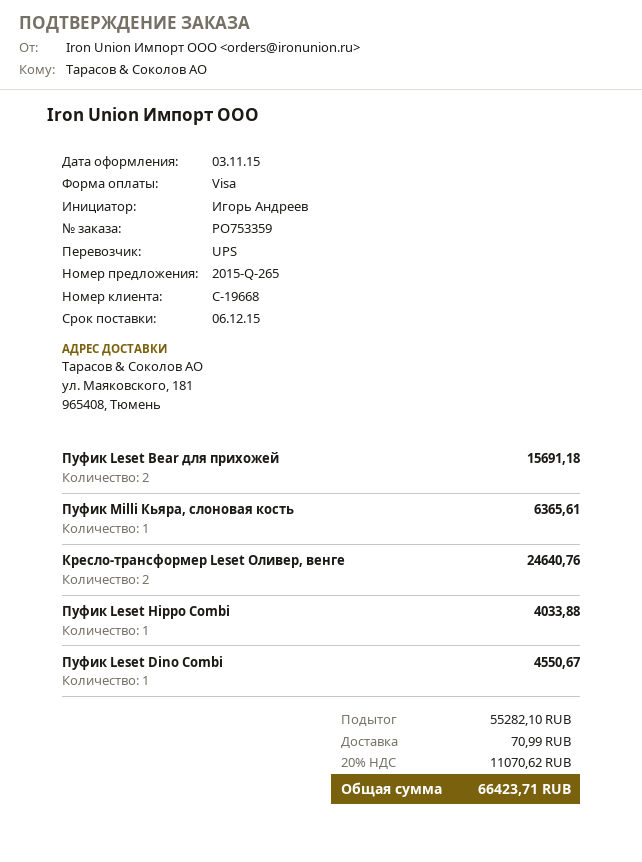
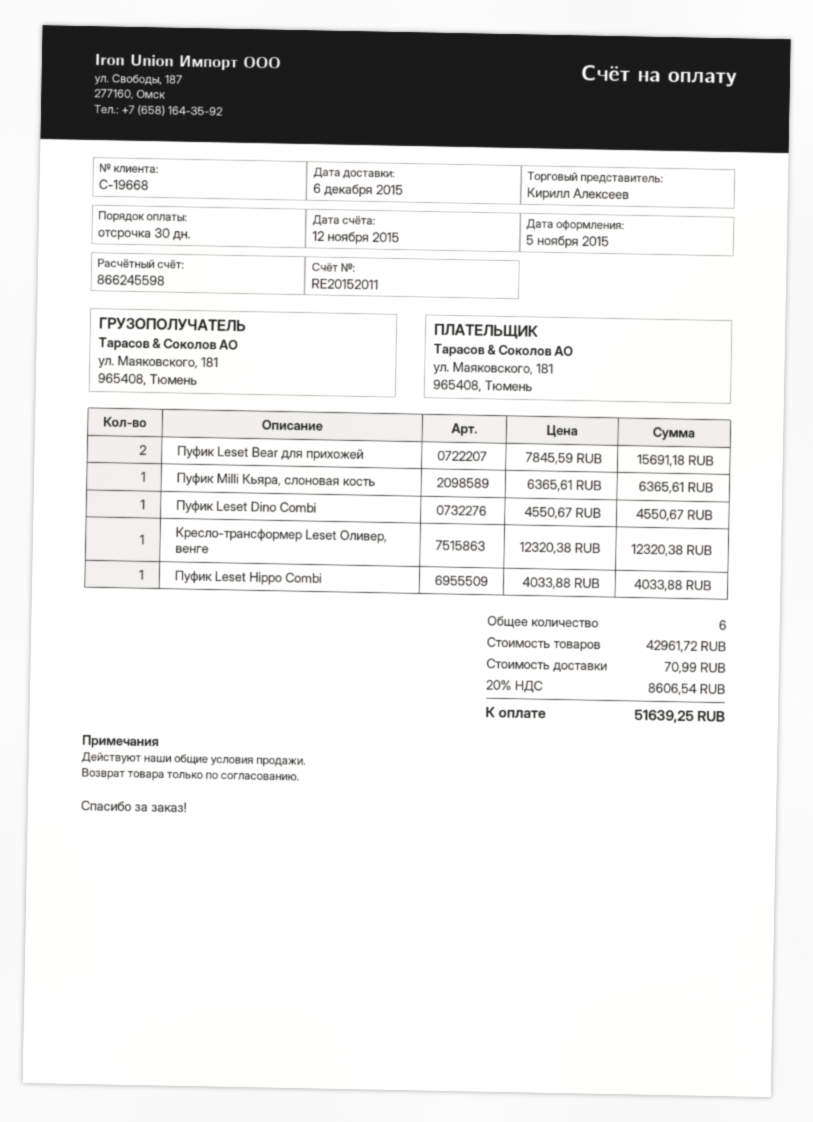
order date: 2015-11-03 -> 2015-11-05
Кресло-трансформер Leset Оливер, венге: 2 for 24640.76 -> 1 for 12320.38
subtotal: 55282.10 -> 42961.72
tax: 20% = 11070.62 -> 20% = 8606.54
total: 66423.71 -> 51639.25

